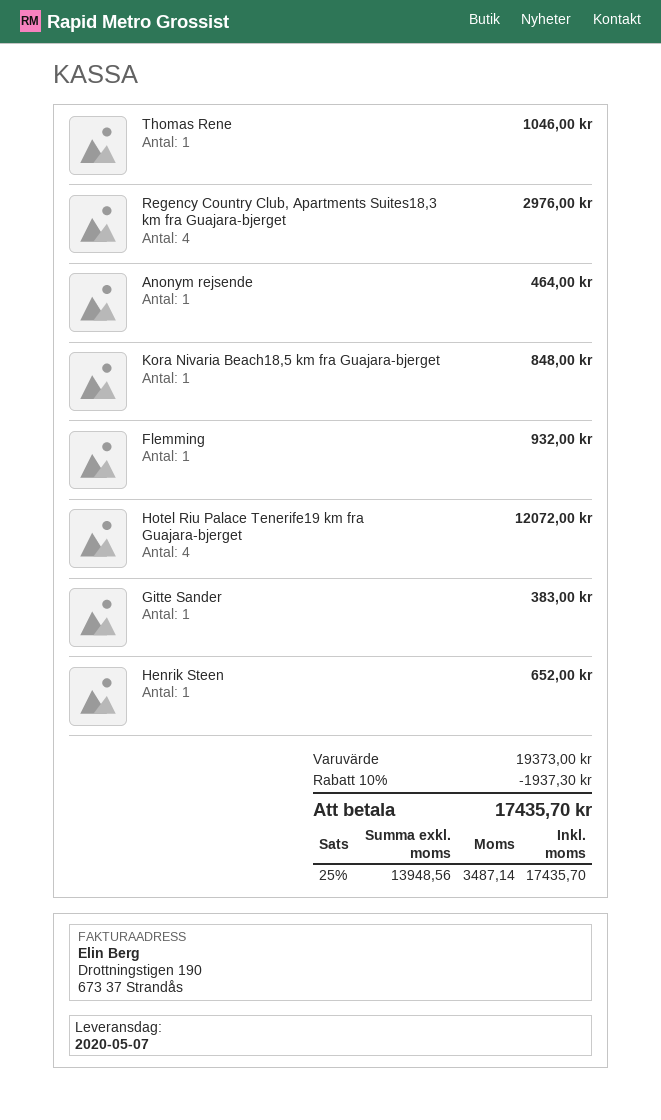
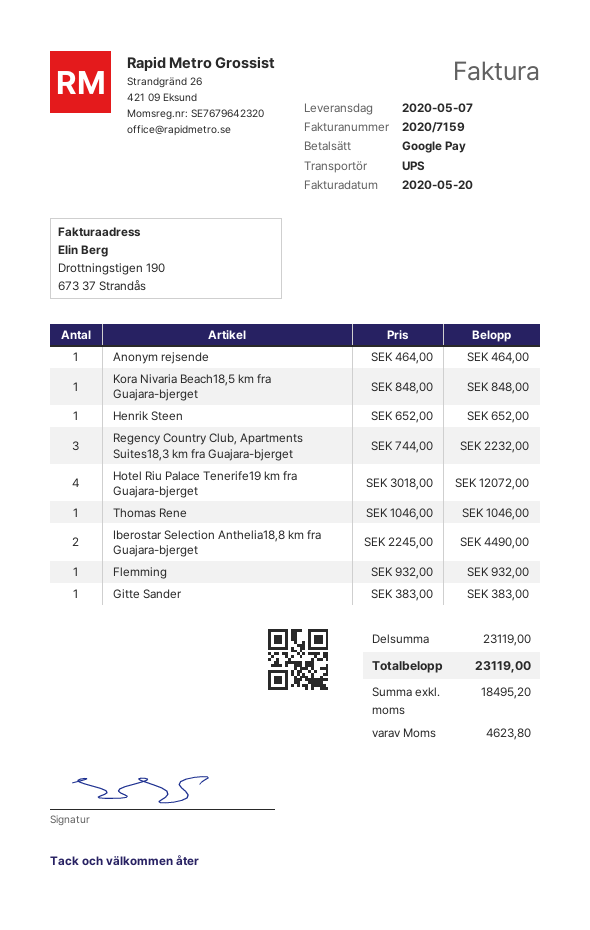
Regency Country Club, Apartments Suites18,3 km fra Guajara-bjerget: 4 for 2976.00 -> 3 for 2232.00
Iberostar Selection Anthelia18,8 km fra Guajara-bjerget: none -> 2 for 4490.00
subtotal: 19373.00 -> 23119.00
discount: 10% = 1937.30 -> none
net: 13948.56 -> 18495.20
tax: 3487.14 -> 4623.80
total: 17435.70 -> 23119.00

